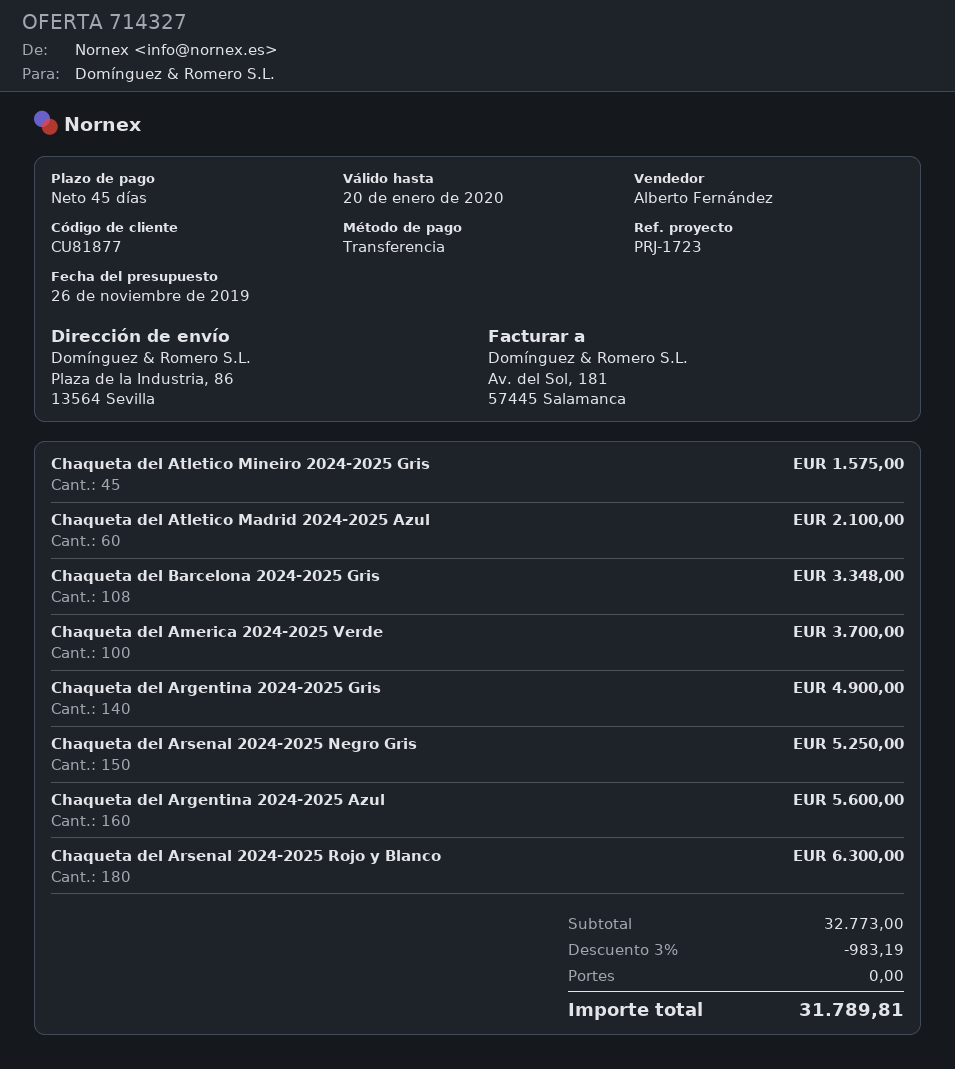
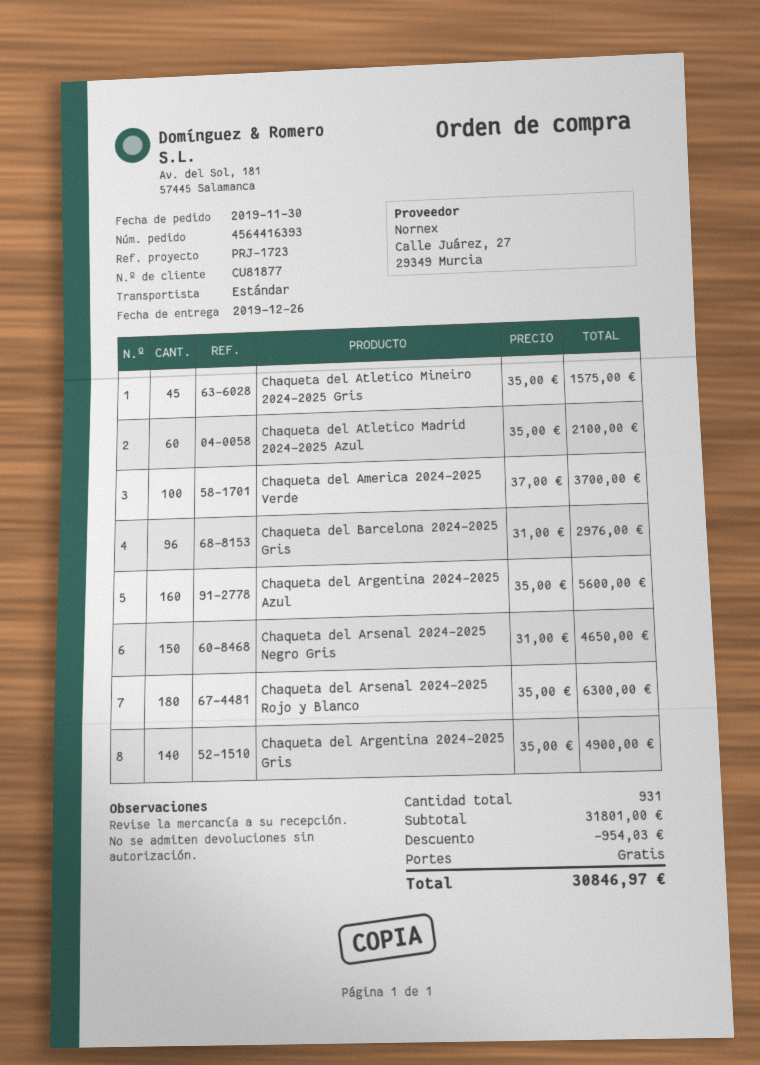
Chaqueta del Barcelona 2024-2025 Gris: 108 for 3348.00 -> 96 for 2976.00
Chaqueta del Arsenal 2024-2025 Negro Gris: 150 for 5250.00 -> 150 for 4650.00
subtotal: 32773.00 -> 31801.00
discount: 983.19 -> 954.03
total: 31789.81 -> 30846.97

